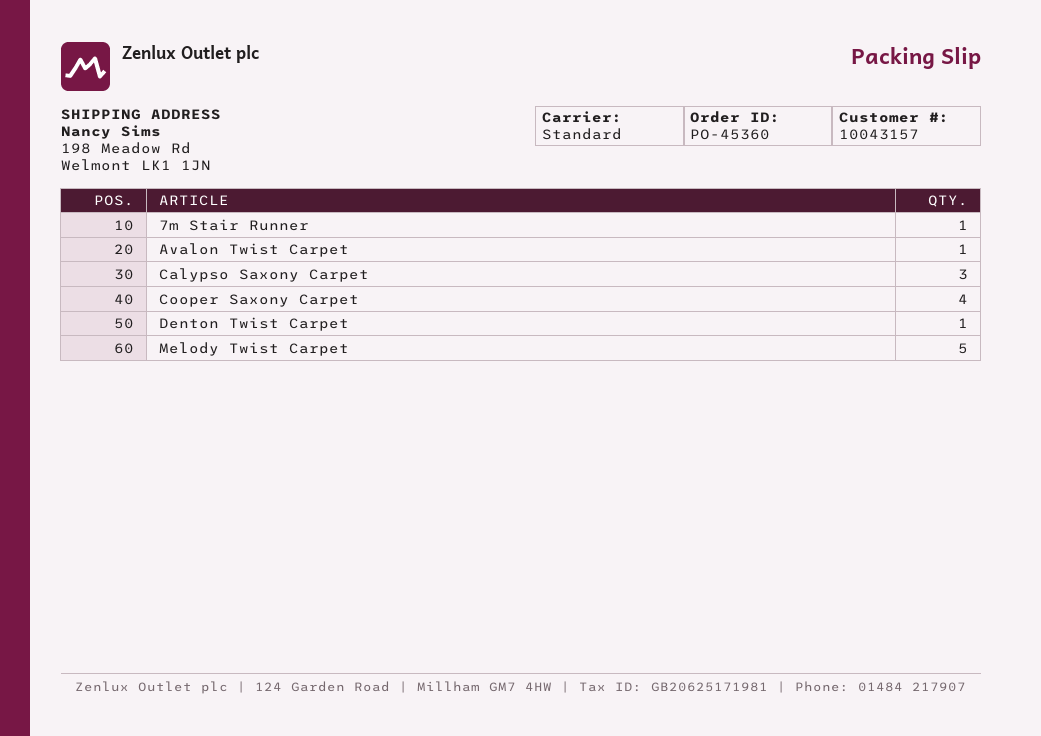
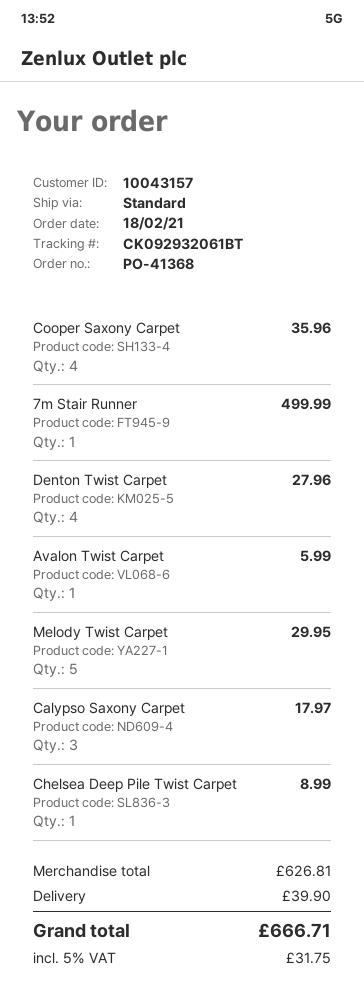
order number: PO-45360 -> PO-41368
Denton Twist Carpet: 1 -> 4
Chelsea Deep Pile Twist Carpet: none -> 1

